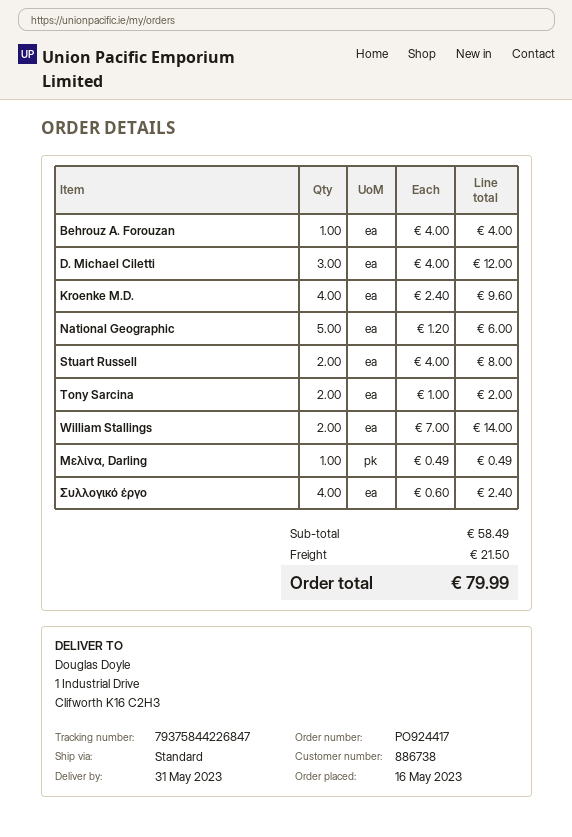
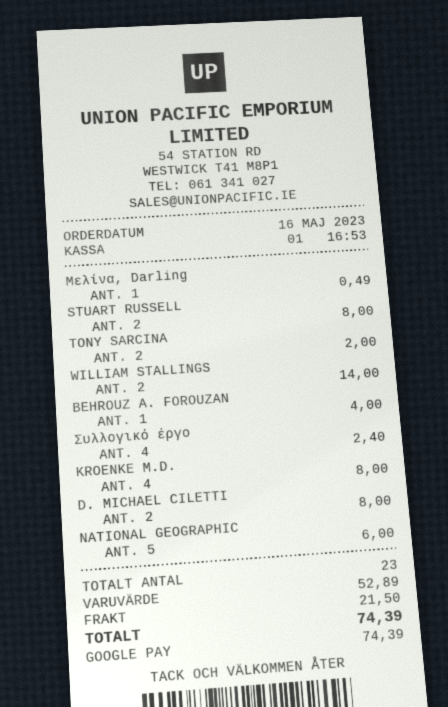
D. Michael Ciletti: 3 for 12.00 -> 2 for 8.00
Kroenke M.D.: 4 for 9.60 -> 4 for 8.00
subtotal: 58.49 -> 52.89
total: 79.99 -> 74.39

